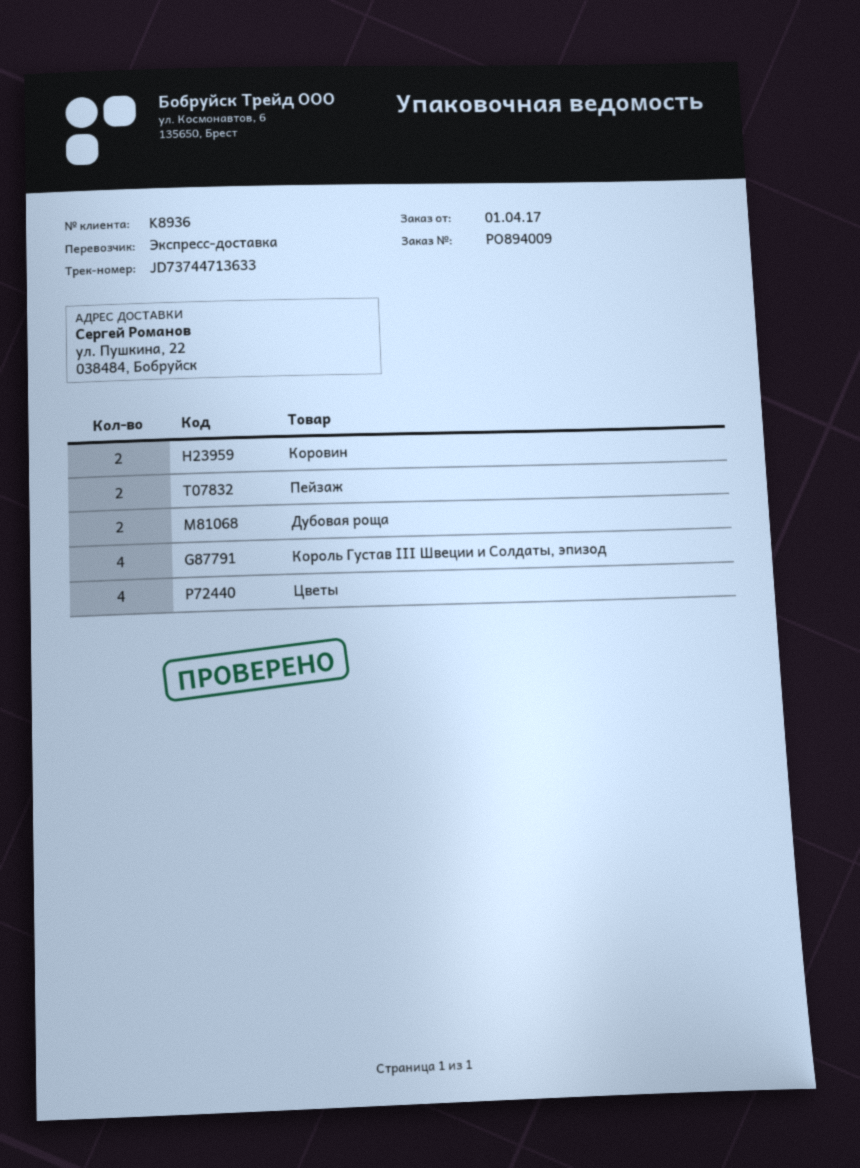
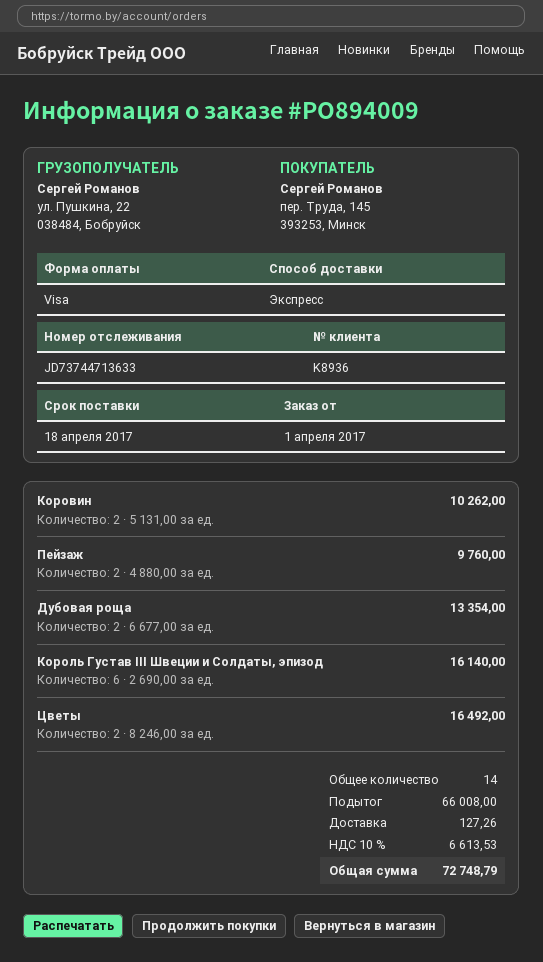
Король Густав III Швеции и Солдаты, эпизод: 4 -> 6
Цветы: 4 -> 2

